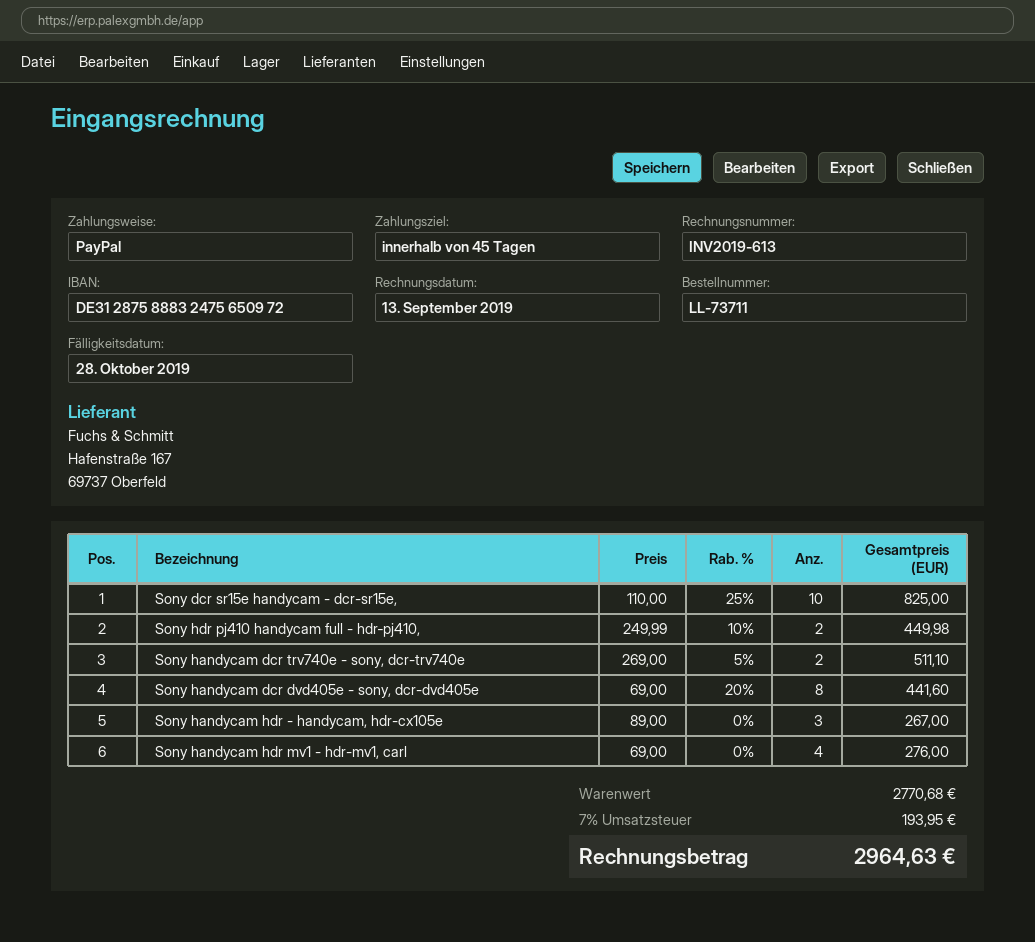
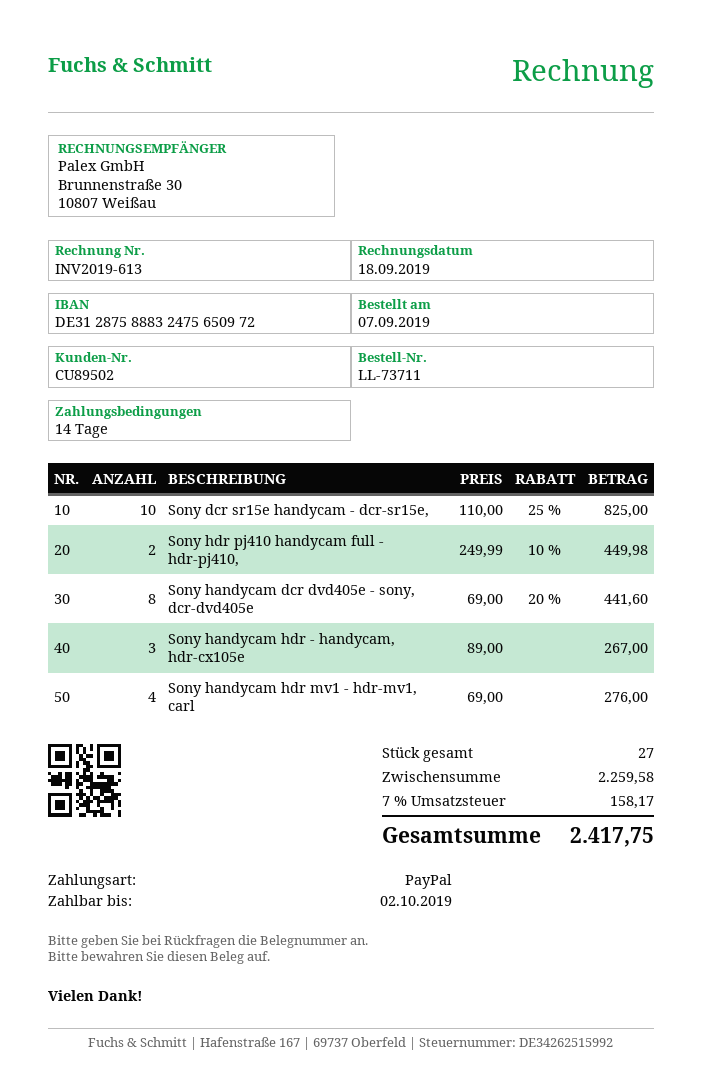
invoice date: 2019-09-13 -> 2019-09-18
payment terms: 45 days -> 14 days
due date: 2019-10-28 -> 2019-10-02
Sony handycam dcr trv740e - sony, dcr-trv740e: 2 x 269.00 - 5% = 511.10 -> none
subtotal: 2770.68 -> 2259.58
tax: 7% = 193.95 -> 7% = 158.17
total: 2964.63 -> 2417.75

